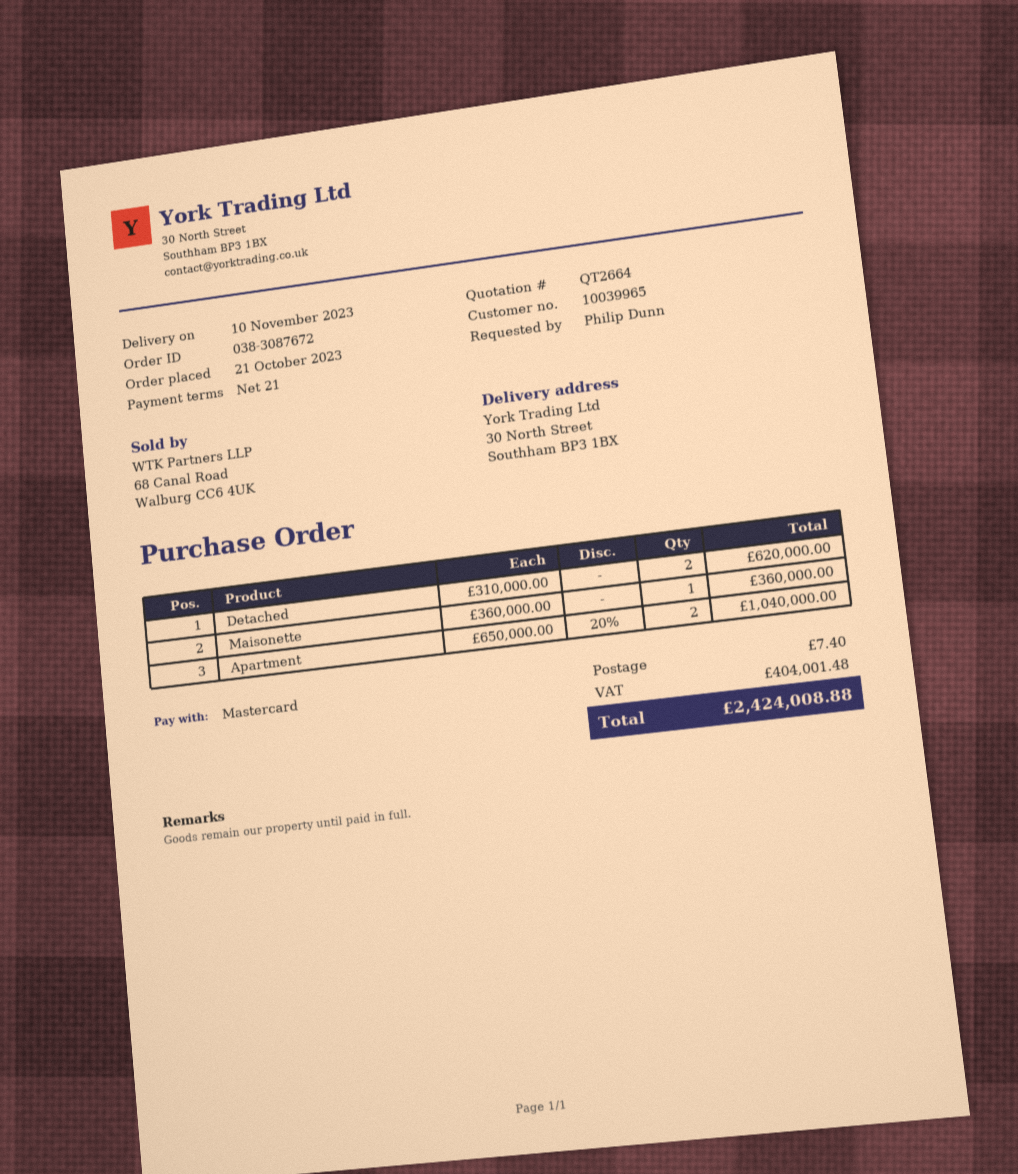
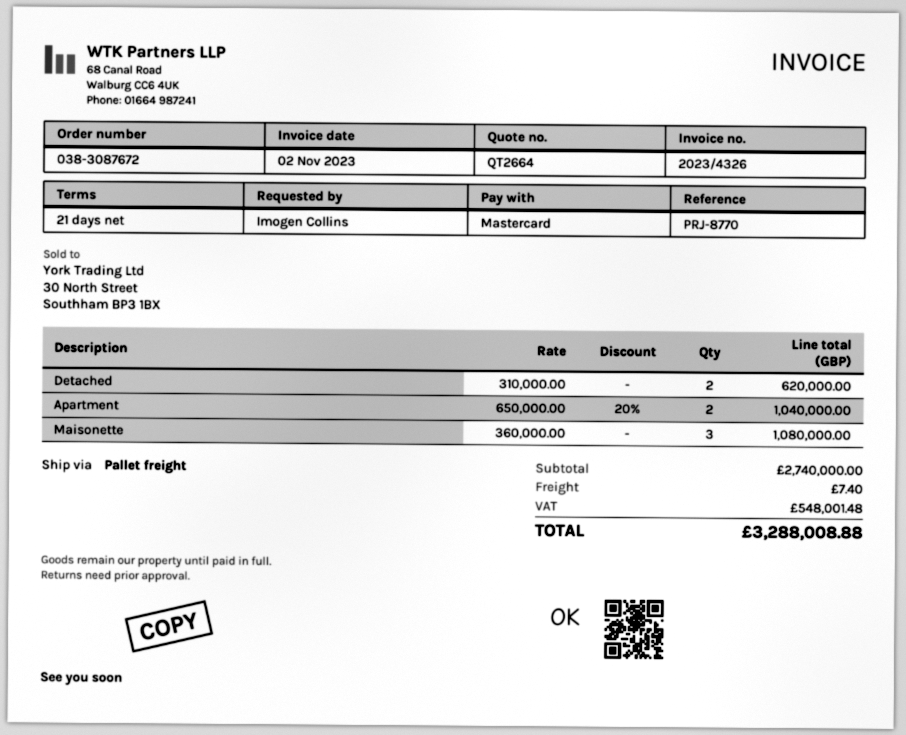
ordered by: Philip Dunn -> Imogen Collins
Maisonette: 1 x 360000.00 = 360000.00 -> 3 x 360000.00 = 1080000.00
tax: 404001.48 -> 548001.48
total: 2424008.88 -> 3288008.88

